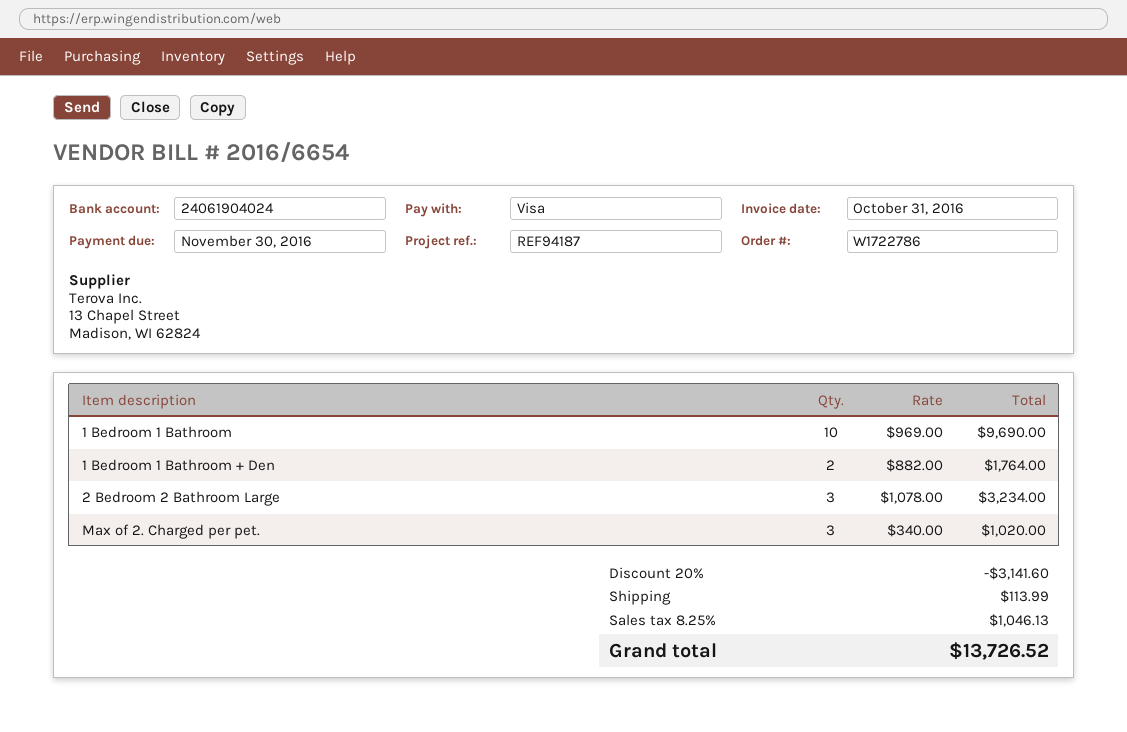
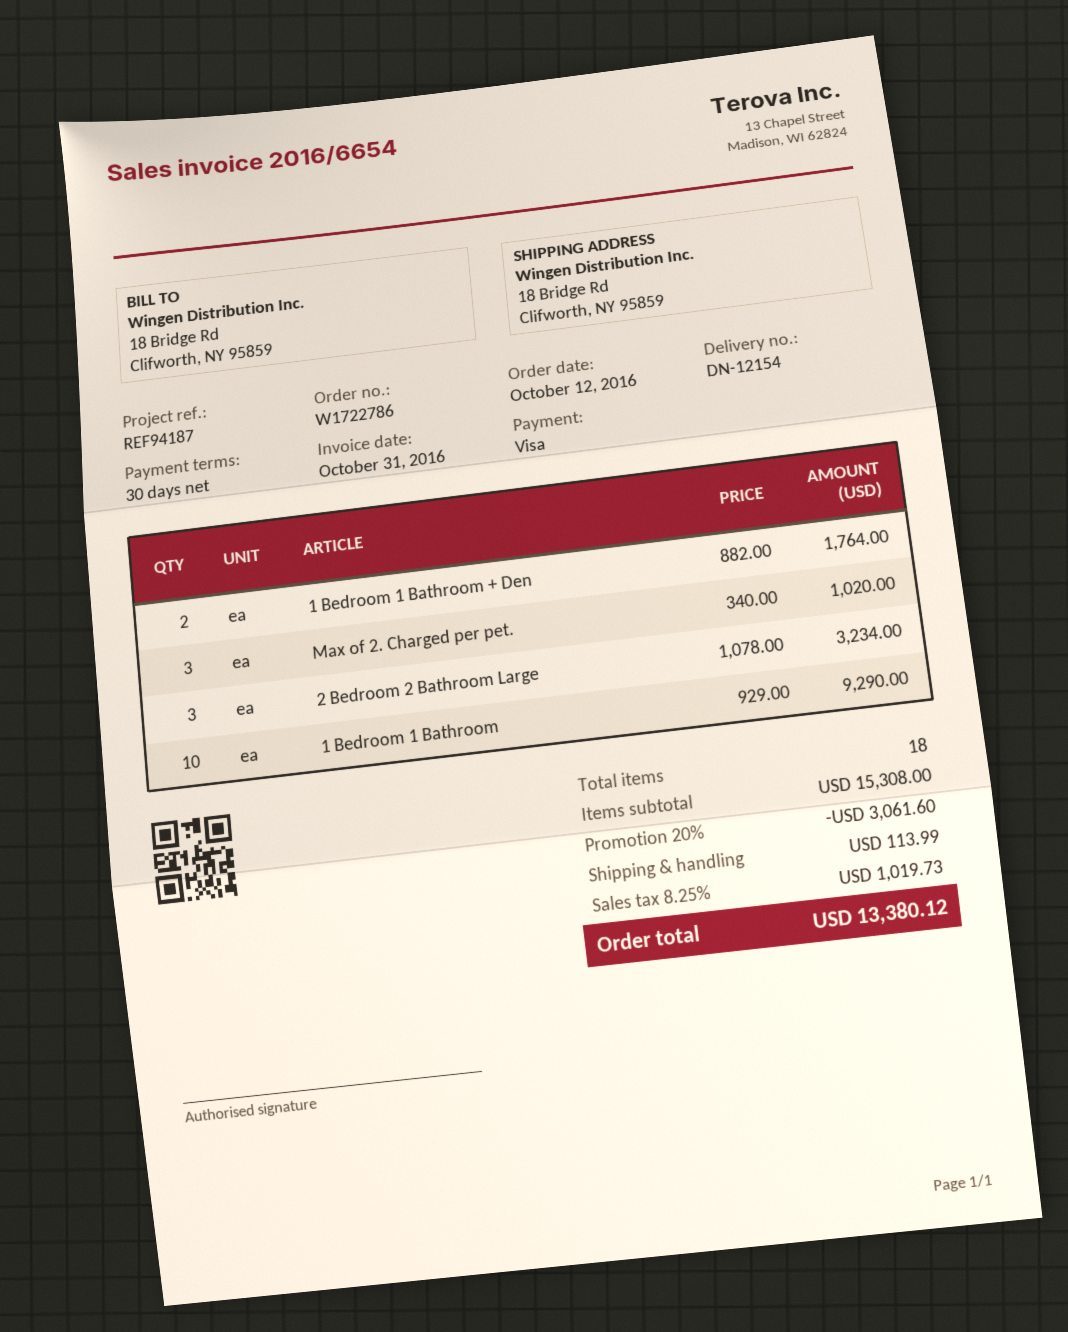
1 Bedroom 1 Bathroom: 10 x 969.00 = 9690.00 -> 10 x 929.00 = 9290.00
discount: 20% = 3141.60 -> 20% = 3061.60
tax: 8.25% = 1046.13 -> 8.25% = 1019.73
total: 13726.52 -> 13380.12

